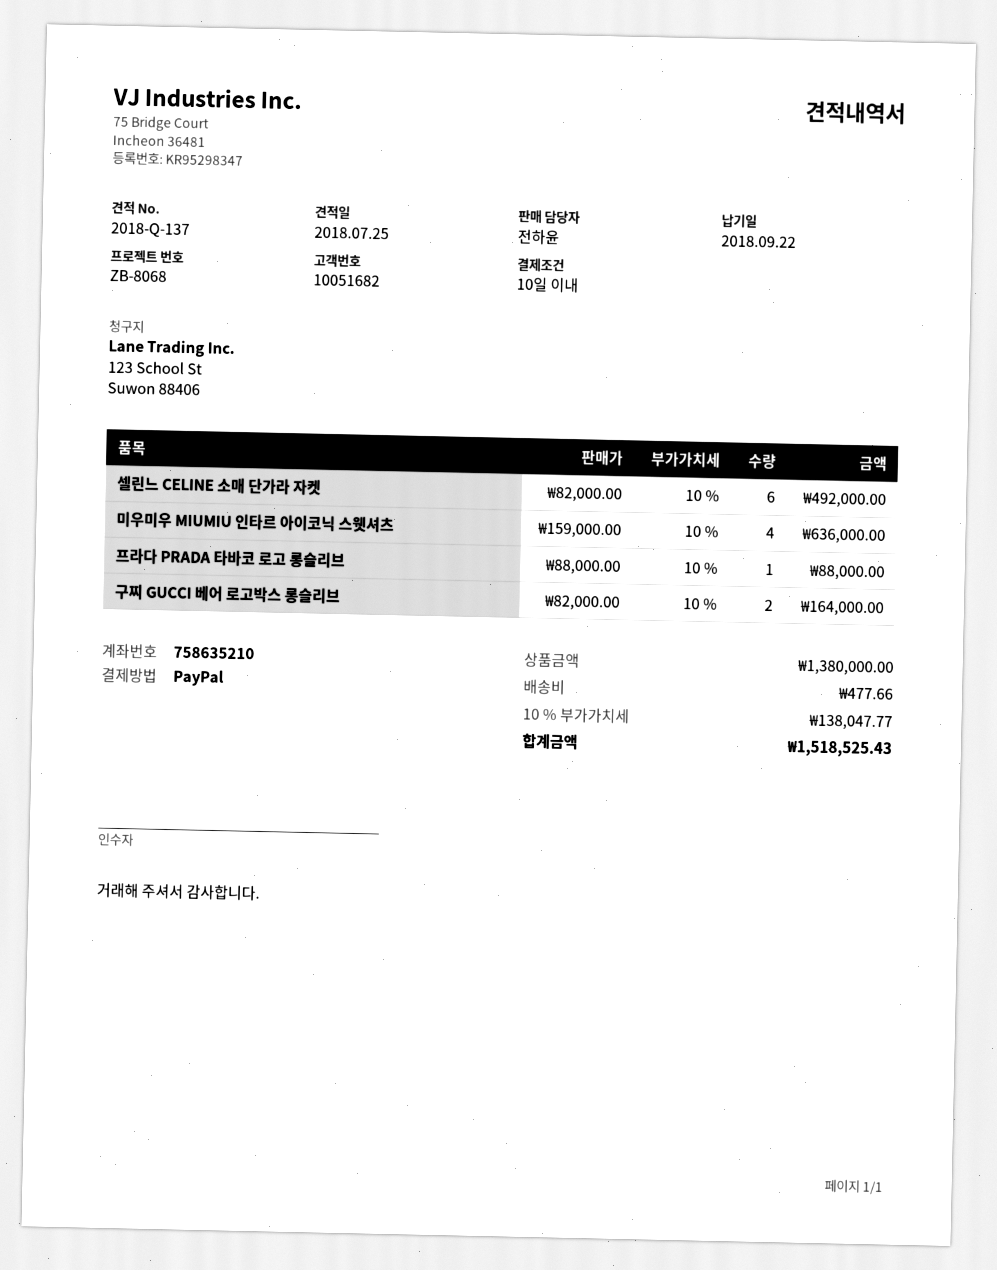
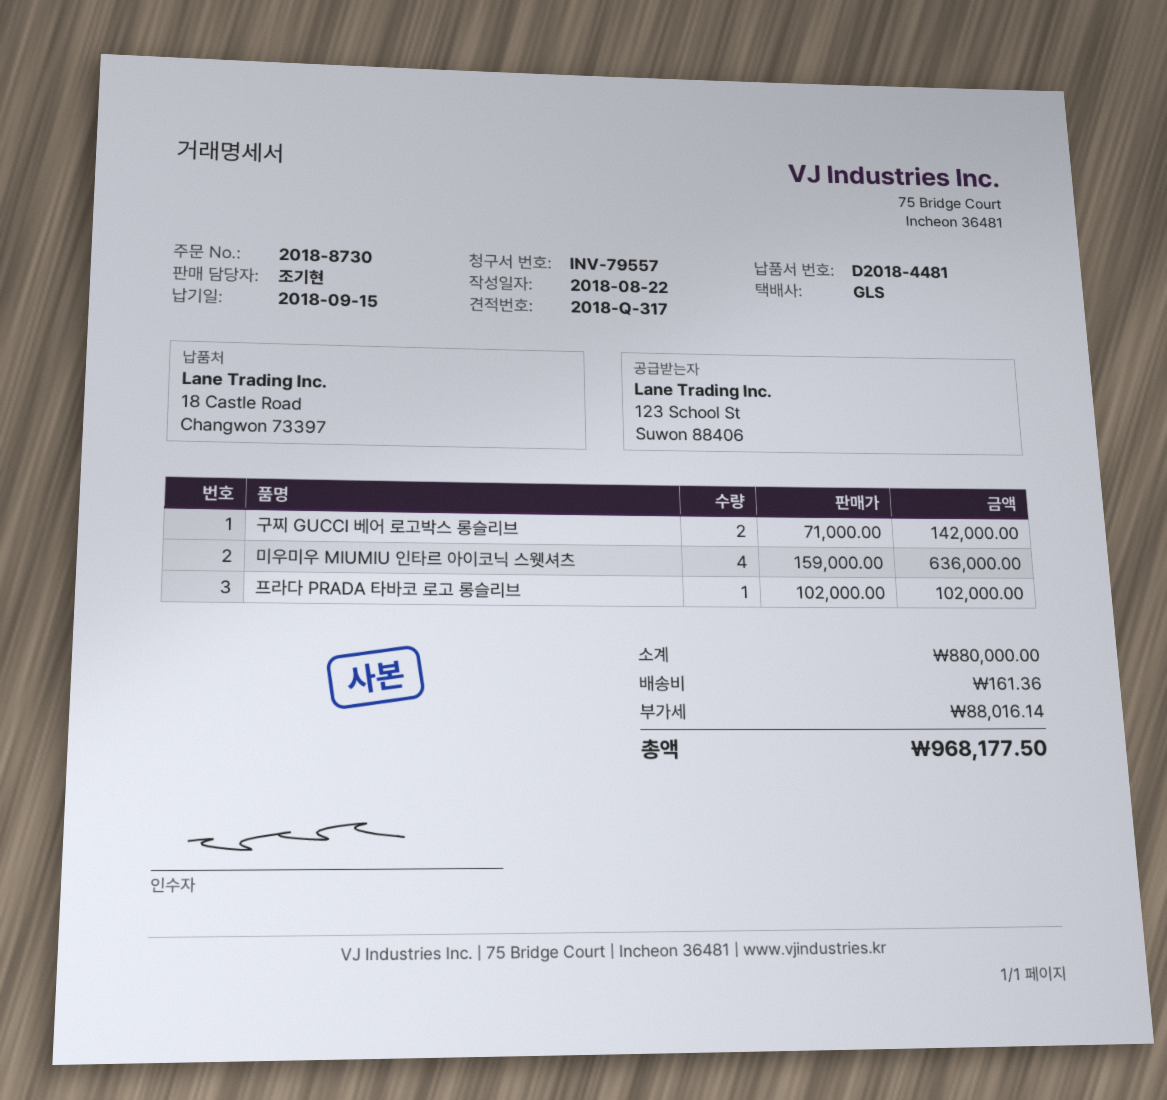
quote number: 2018-Q-137 -> 2018-Q-317
delivery date: 2018-09-22 -> 2018-09-15
sales rep: 전하윤 -> 조기현
셀린느 CELINE 소매 단가라 자켓: 6 x 82000.00 = 492000.00 -> none
프라다 PRADA 타바코 로고 롱슬리브: 1 x 88000.00 = 88000.00 -> 1 x 102000.00 = 102000.00
구찌 GUCCI 베어 로고박스 롱슬리브: 2 x 82000.00 = 164000.00 -> 2 x 71000.00 = 142000.00
subtotal: 1380000.00 -> 880000.00
shipping: 477.66 -> 161.36
tax: 138047.77 -> 88016.14
total: 1518525.43 -> 968177.50

